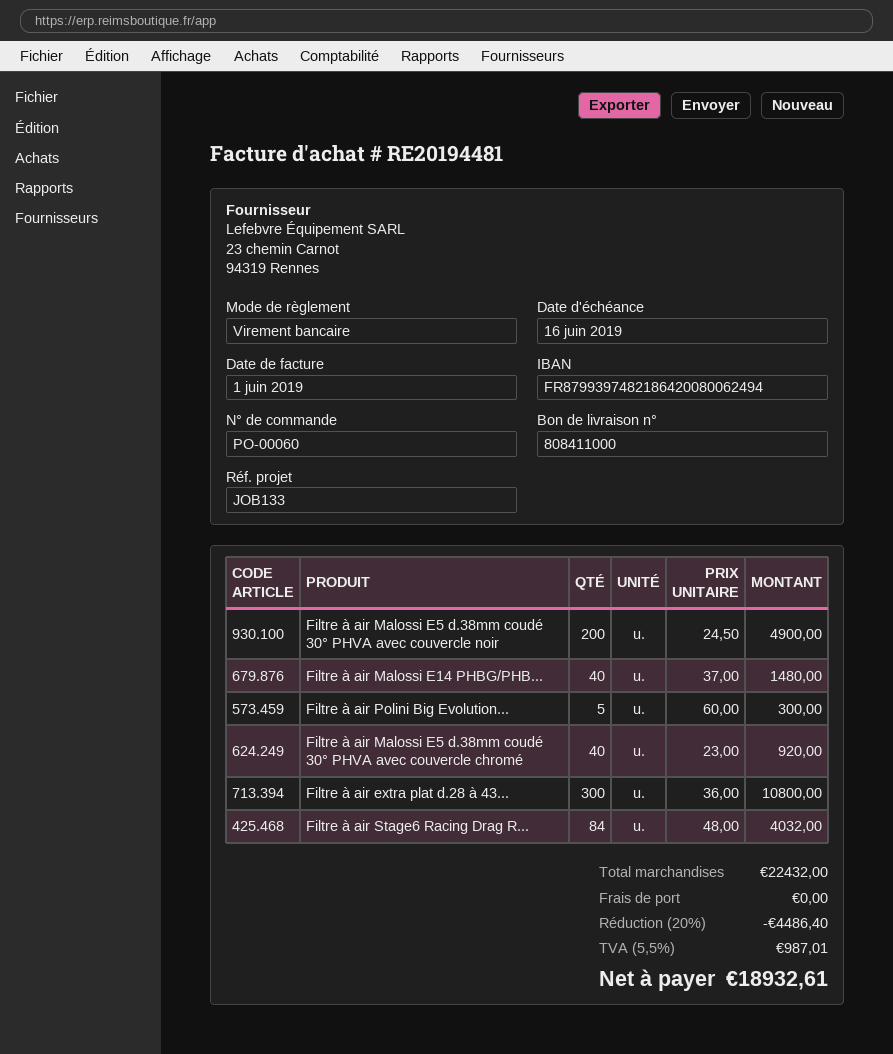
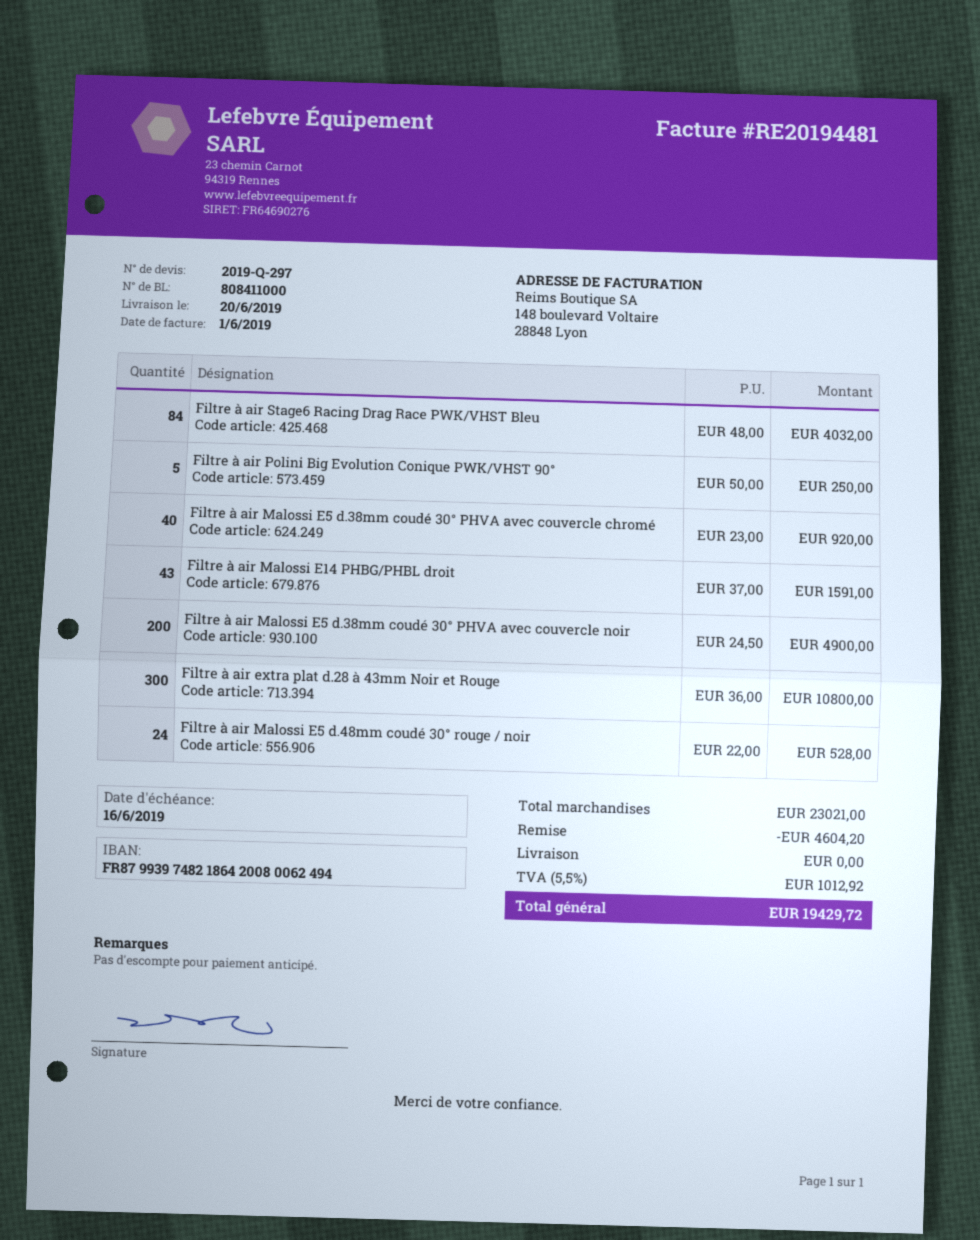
Filtre à air Malossi E14 PHBG/PHB...: 40 x 37.00 = 1480.00 -> 43 x 37.00 = 1591.00
Filtre à air Polini Big Evolution...: 5 x 60.00 = 300.00 -> 5 x 50.00 = 250.00
Filtre à air Malossi E5 d.48mm coudé 30° rouge / noir: none -> 24 x 22.00 = 528.00
subtotal: 22432.00 -> 23021.00
discount: 4486.40 -> 4604.20
tax: 5.5% = 987.01 -> 5.5% = 1012.92
total: 18932.61 -> 19429.72

